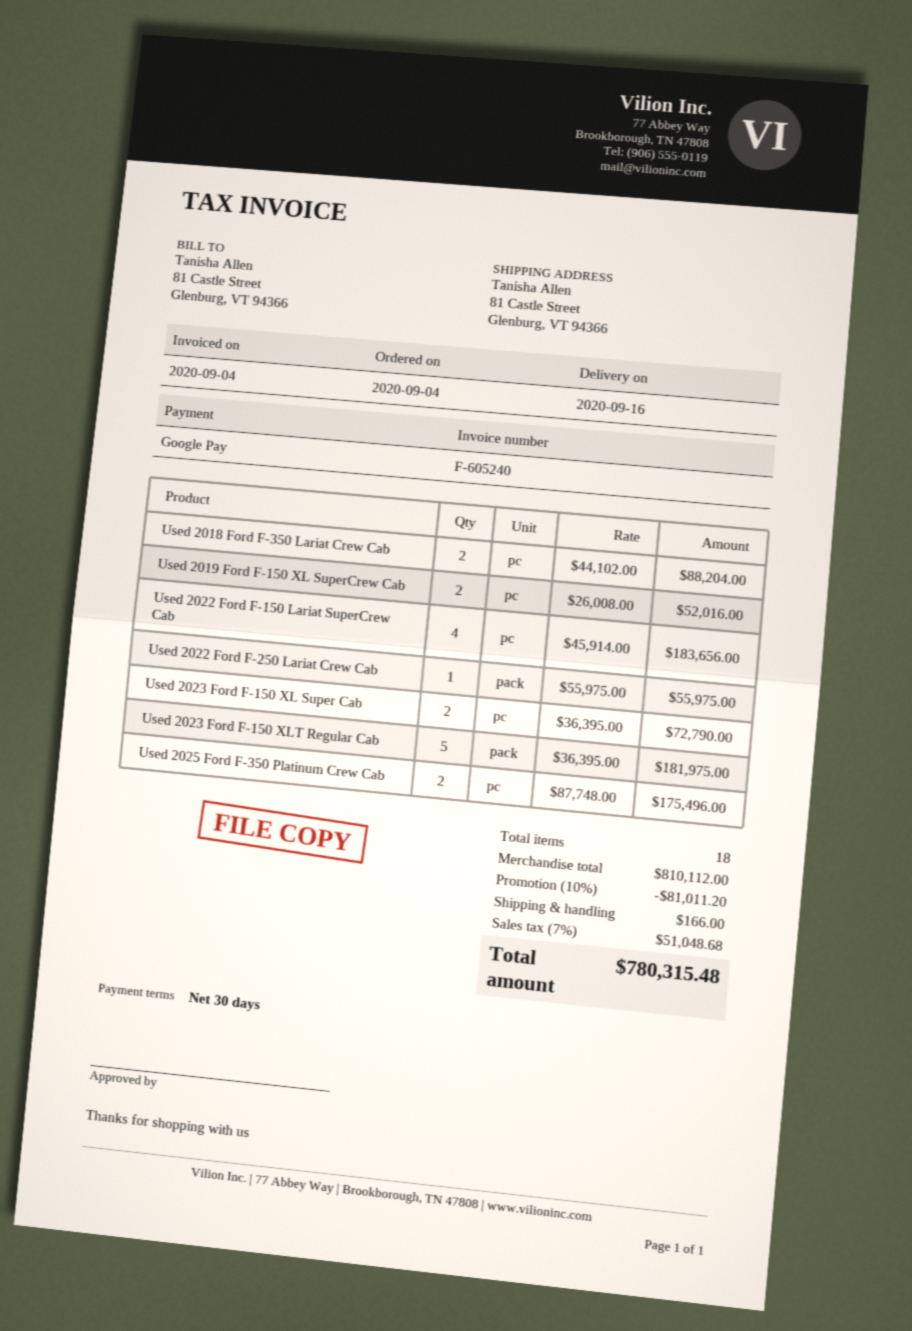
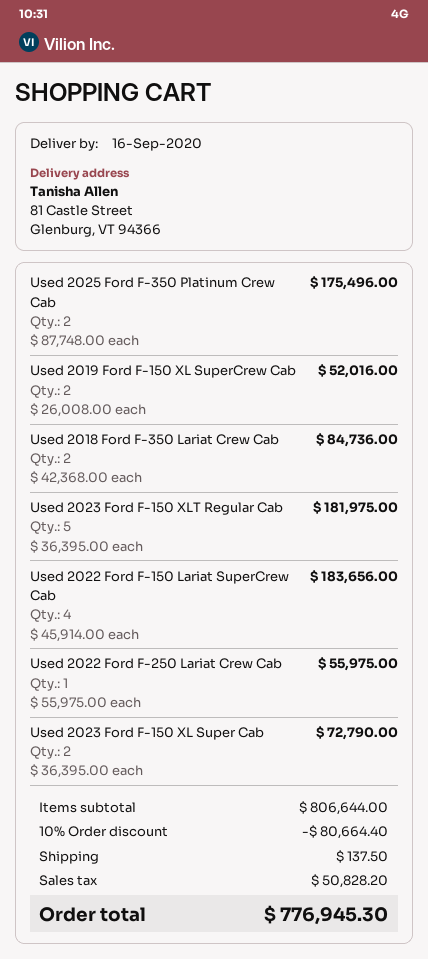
Used 2018 Ford F-350 Lariat Crew Cab: 2 x 44102.00 = 88204.00 -> 2 x 42368.00 = 84736.00
subtotal: 810112.00 -> 806644.00
discount: 10% = 81011.20 -> 10% = 80664.40
shipping: 166.00 -> 137.50
tax: 51048.68 -> 50828.20
total: 780315.48 -> 776945.30

